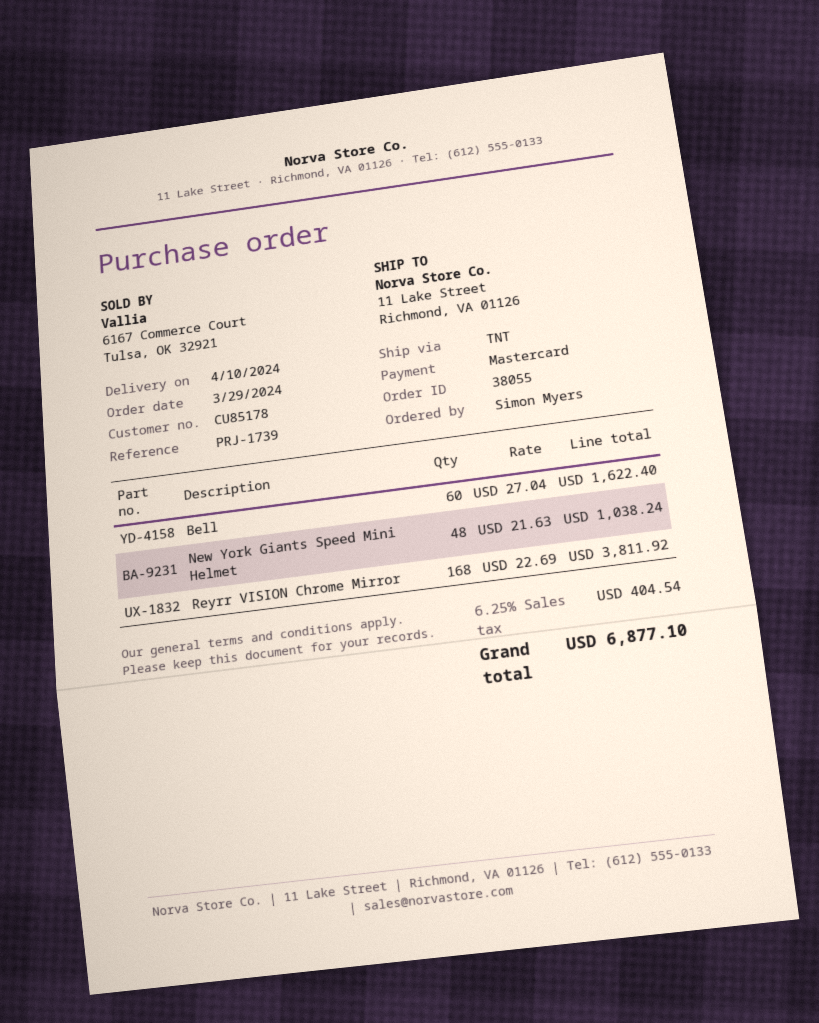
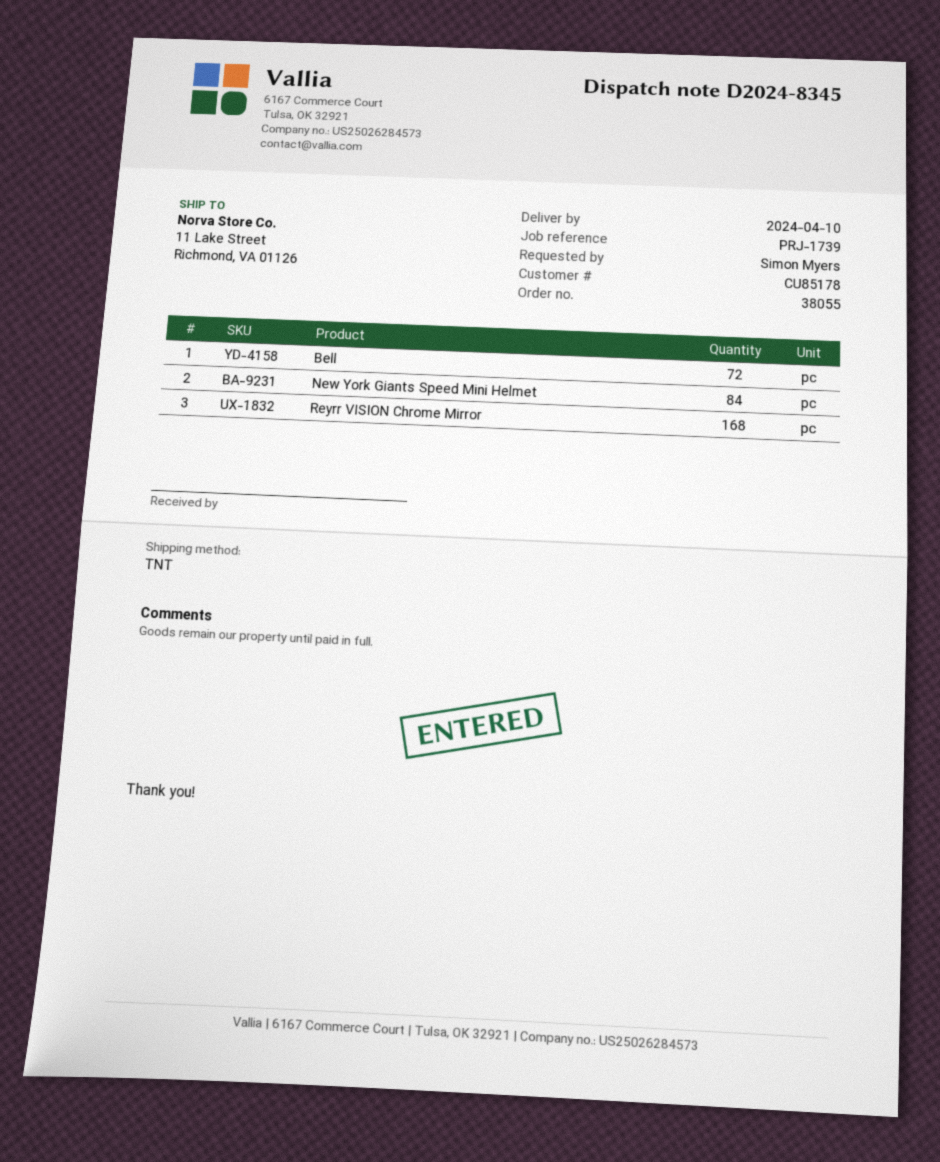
Bell: 60 -> 72
New York Giants Speed Mini Helmet: 48 -> 84

